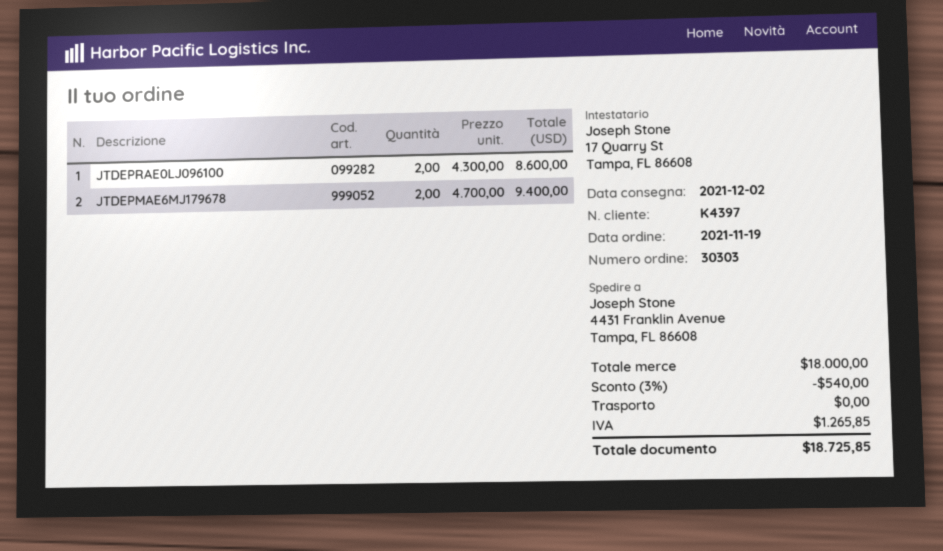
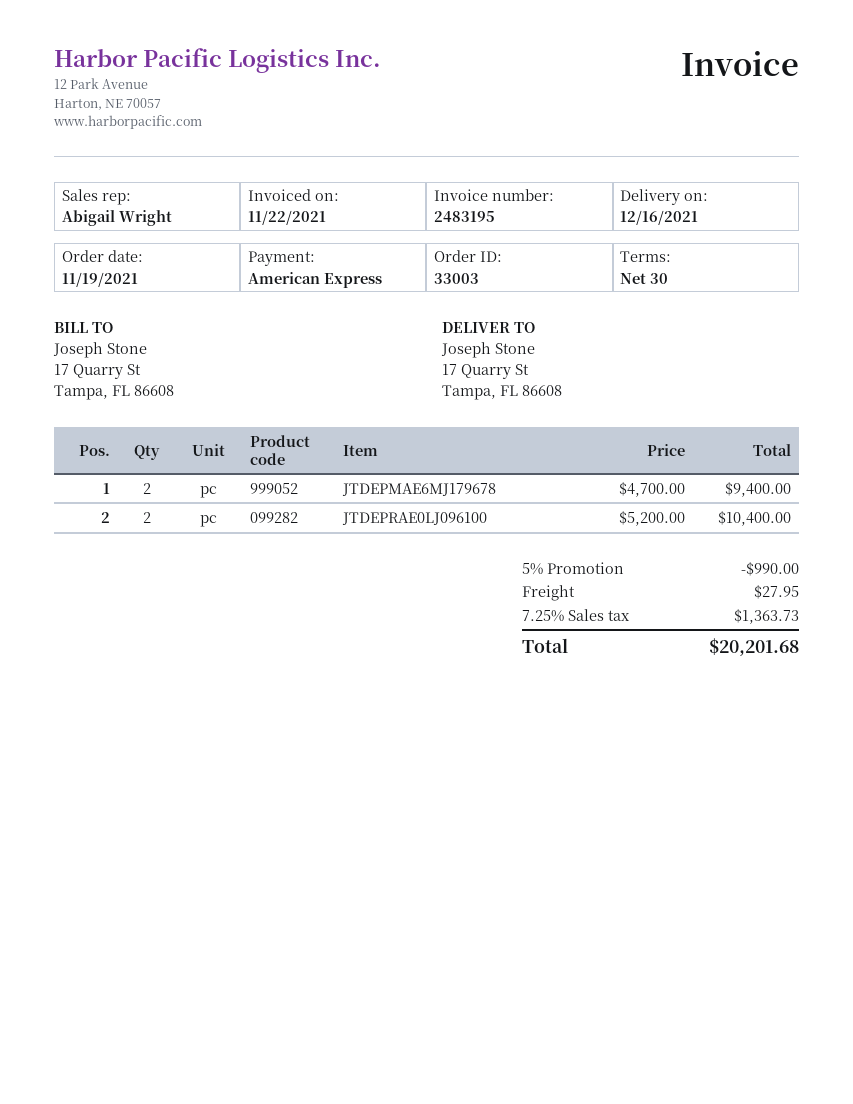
order number: 30303 -> 33003
delivery date: 2021-12-02 -> 2021-12-16
ship to: 4431 Franklin Avenue, Tampa, FL 86608 -> 17 Quarry St, Tampa, FL 86608
JTDEPRAE0LJ096100: 2 x 4300.00 = 8600.00 -> 2 x 5200.00 = 10400.00
discount: 3% = 540.00 -> 5% = 990.00
shipping: 0.00 -> 27.95
tax: 1265.85 -> 1363.73
total: 18725.85 -> 20201.68

